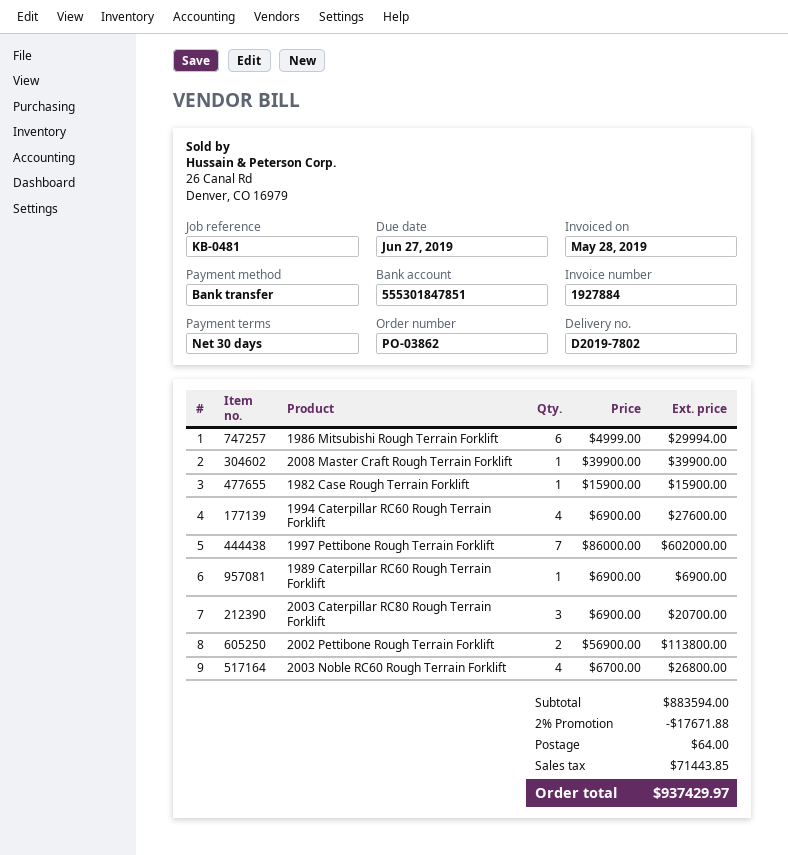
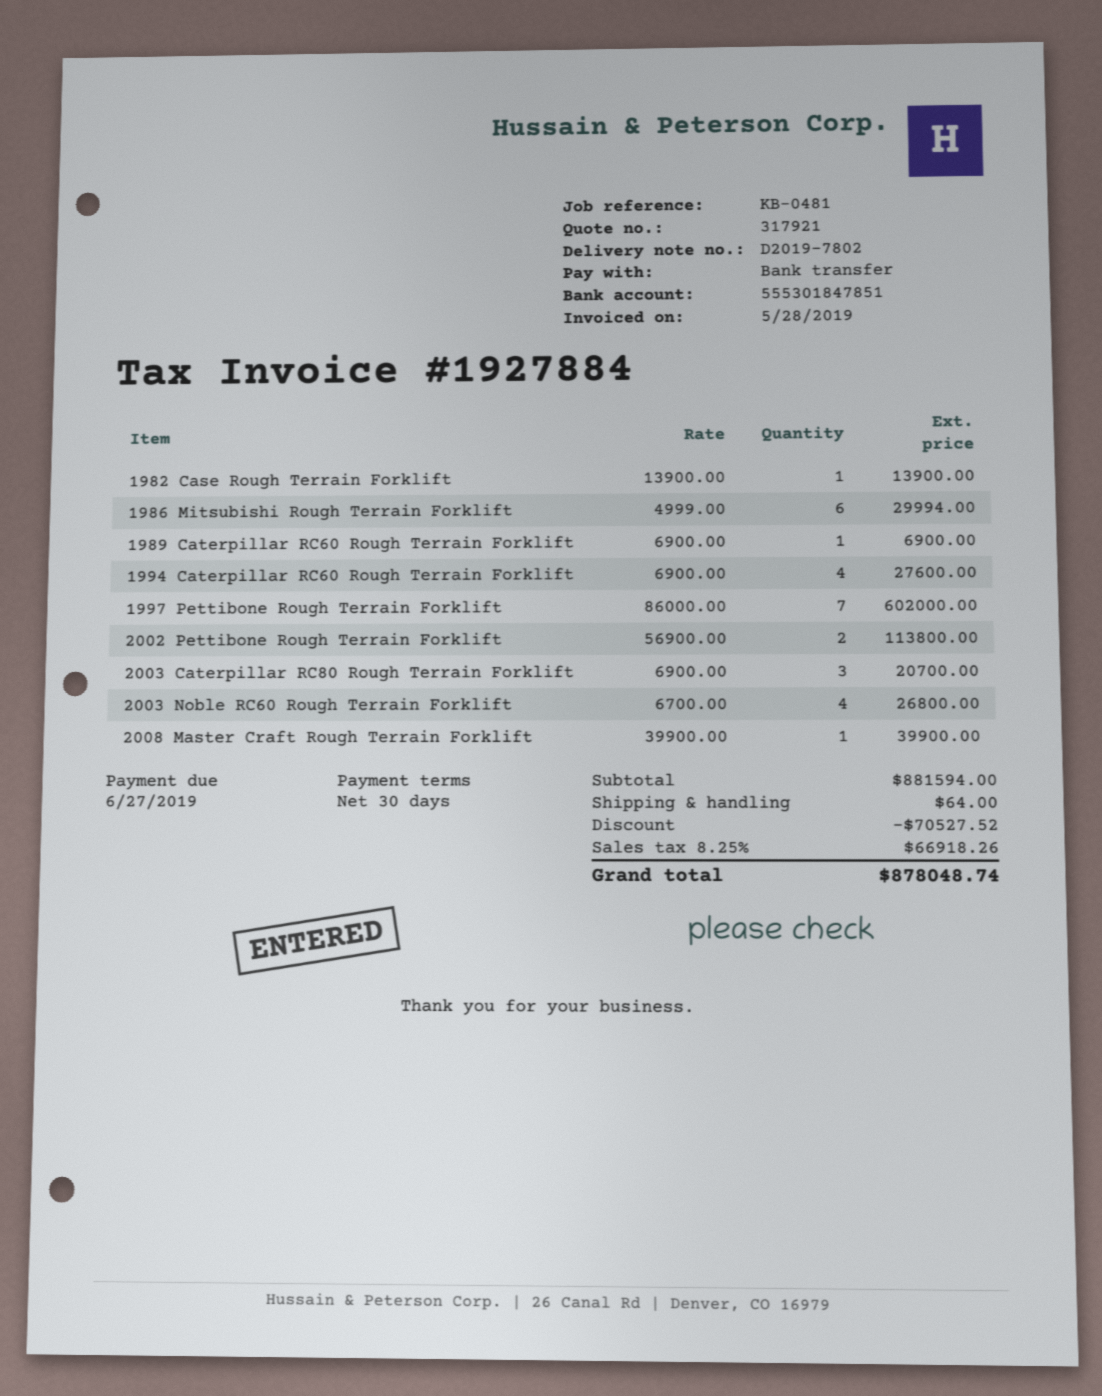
1982 Case Rough Terrain Forklift: 1 x 15900.00 = 15900.00 -> 1 x 13900.00 = 13900.00
subtotal: 883594.00 -> 881594.00
discount: 17671.88 -> 70527.52
tax: 71443.85 -> 66918.26
total: 937429.97 -> 878048.74

